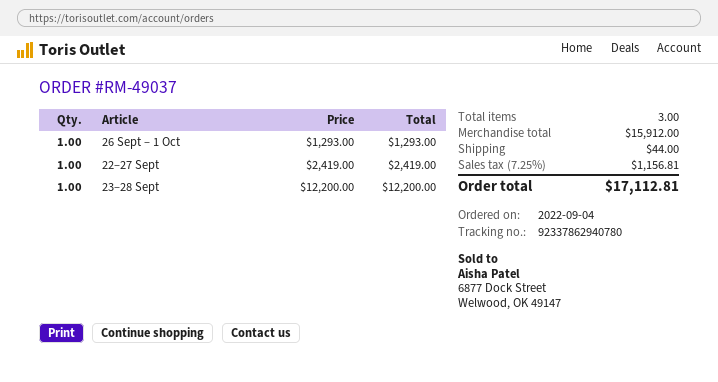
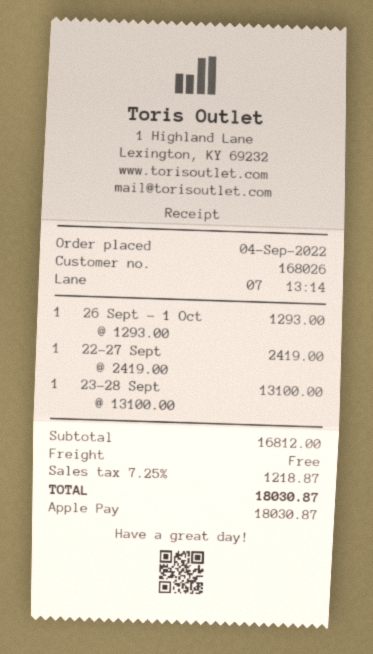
23–28 Sept: 1 x 12200.00 = 12200.00 -> 1 x 13100.00 = 13100.00
subtotal: 15912.00 -> 16812.00
shipping: 44.00 -> 0.00
tax: 7.25% = 1156.81 -> 7.25% = 1218.87
total: 17112.81 -> 18030.87

